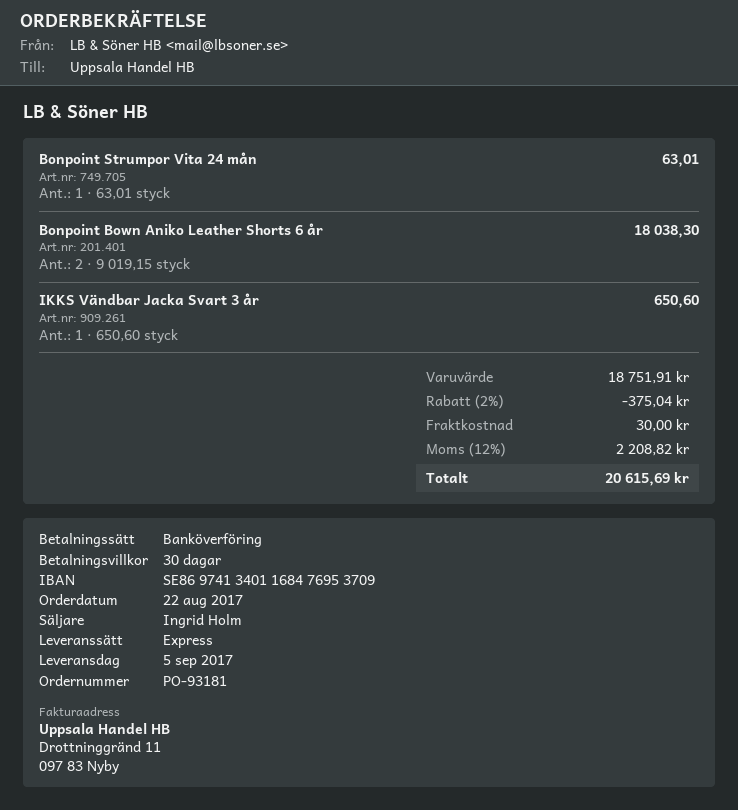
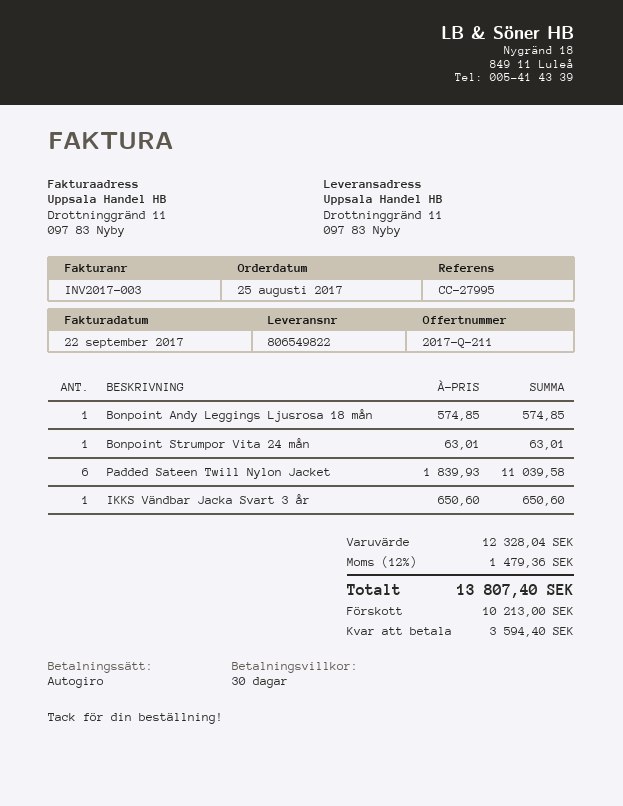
order date: 2017-08-22 -> 2017-08-25
payment method: bank transfer -> direct debit
Bonpoint Bown Aniko Leather Shorts 6 år: 2 x 9019.15 = 18038.30 -> none
Bonpoint Andy Leggings Ljusrosa 18 mån: none -> 1 x 574.85 = 574.85
Padded Sateen Twill Nylon Jacket: none -> 6 x 1839.93 = 11039.58
subtotal: 18751.91 -> 12328.04
discount: 2% = 375.04 -> none
shipping: 30.00 -> none
tax: 12% = 2208.82 -> 12% = 1479.36
total: 20615.69 -> 13807.40

